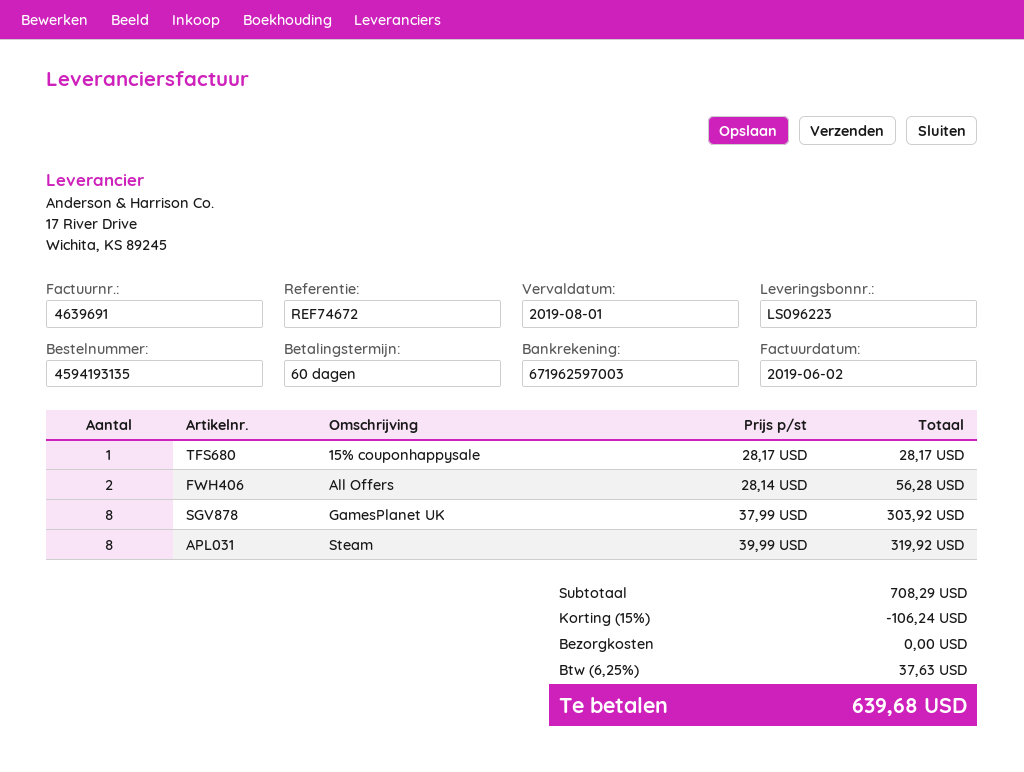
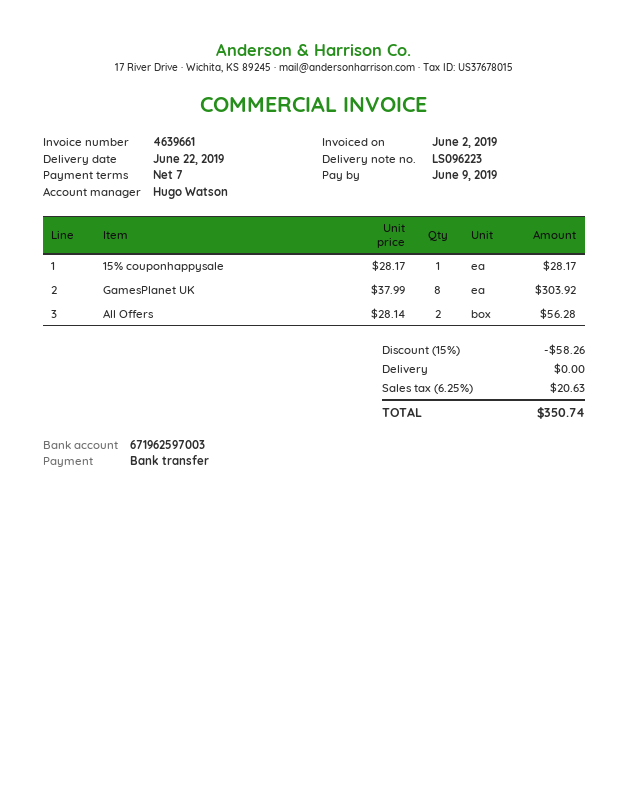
invoice number: 4639691 -> 4639661
payment terms: 60 days -> 7 days
due date: 2019-08-01 -> 2019-06-09
Steam: 8 x 39.99 = 319.92 -> none
discount: 15% = 106.24 -> 15% = 58.26
tax: 6.25% = 37.63 -> 6.25% = 20.63
total: 639.68 -> 350.74

